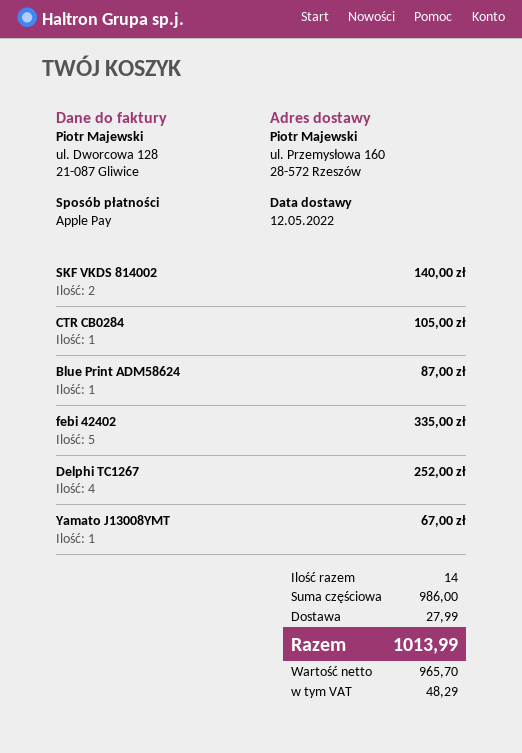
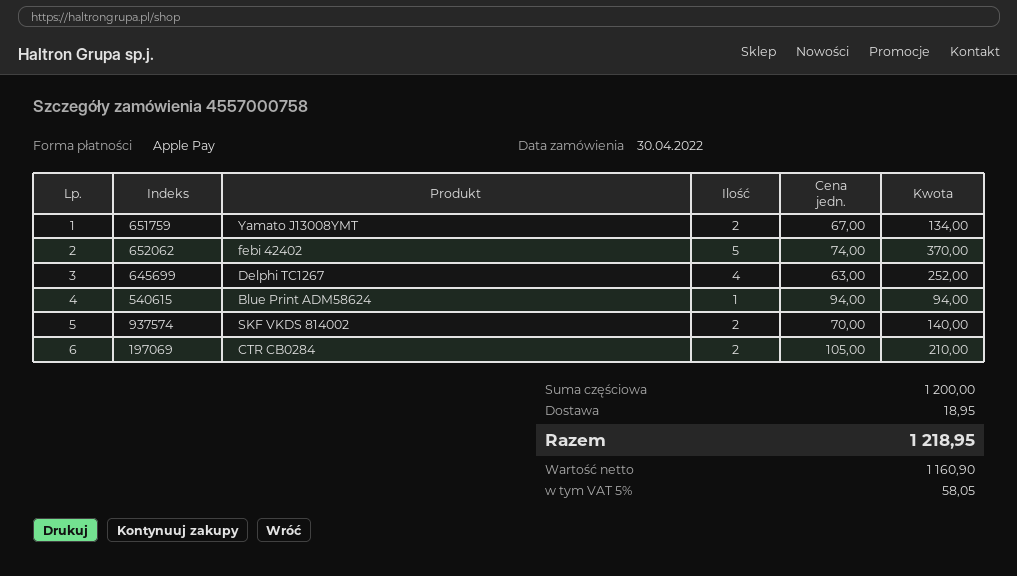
CTR CB0284: 1 for 105.00 -> 2 for 210.00
Blue Print ADM58624: 1 for 87.00 -> 1 for 94.00
febi 42402: 5 for 335.00 -> 5 for 370.00
Yamato J13008YMT: 1 for 67.00 -> 2 for 134.00
subtotal: 986.00 -> 1200.00
shipping: 27.99 -> 18.95
net: 965.70 -> 1160.90
tax: 48.29 -> 58.05
total: 1013.99 -> 1218.95

